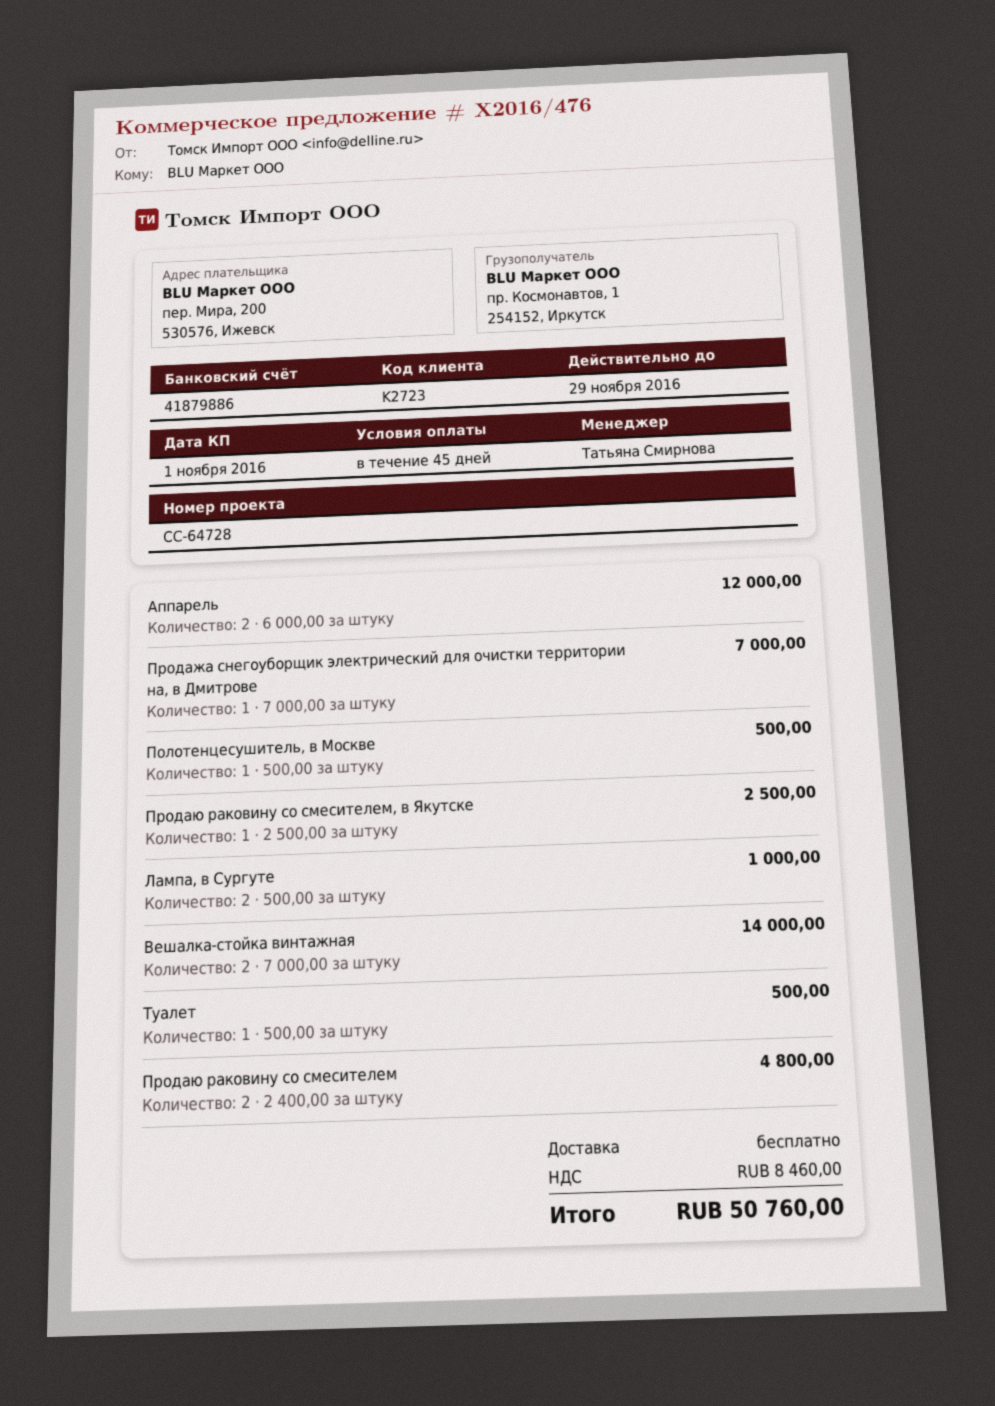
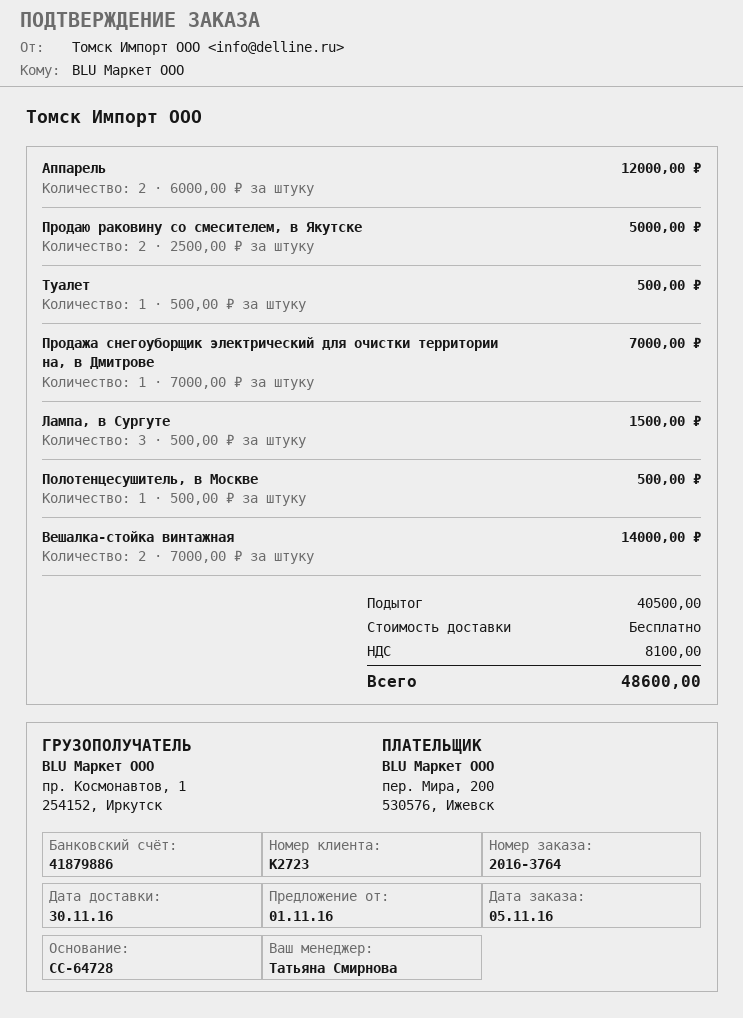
Продаю раковину со смесителем, в Якутске: 1 x 2500.00 = 2500.00 -> 2 x 2500.00 = 5000.00
Лампа, в Сургуте: 2 x 500.00 = 1000.00 -> 3 x 500.00 = 1500.00
Продаю раковину со смесителем: 2 x 2400.00 = 4800.00 -> none
tax: 8460.00 -> 8100.00
total: 50760.00 -> 48600.00

